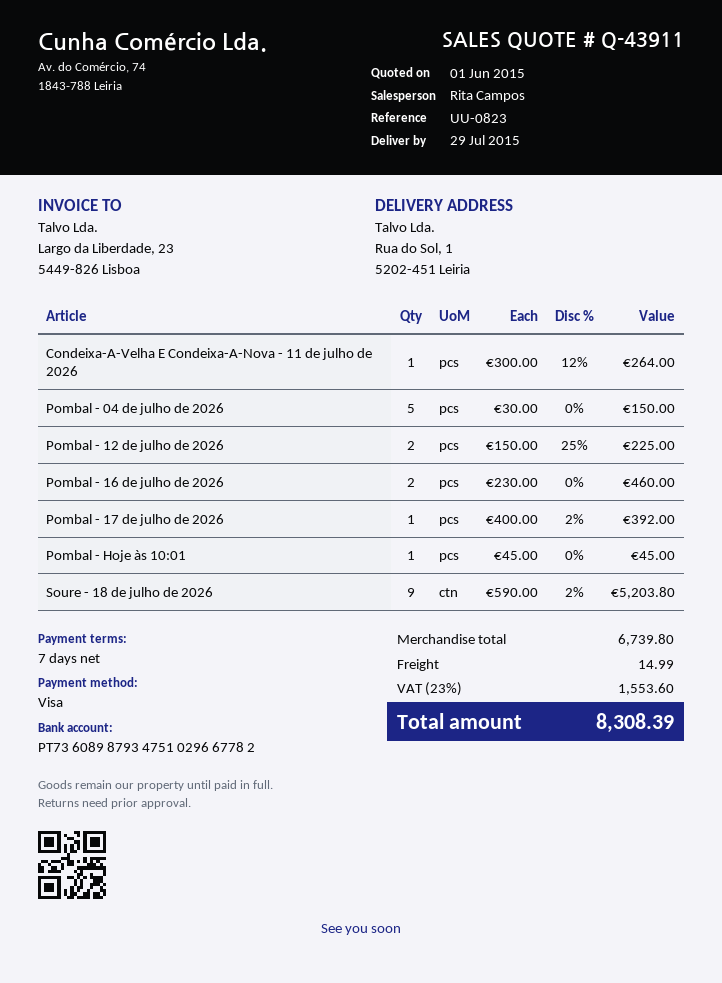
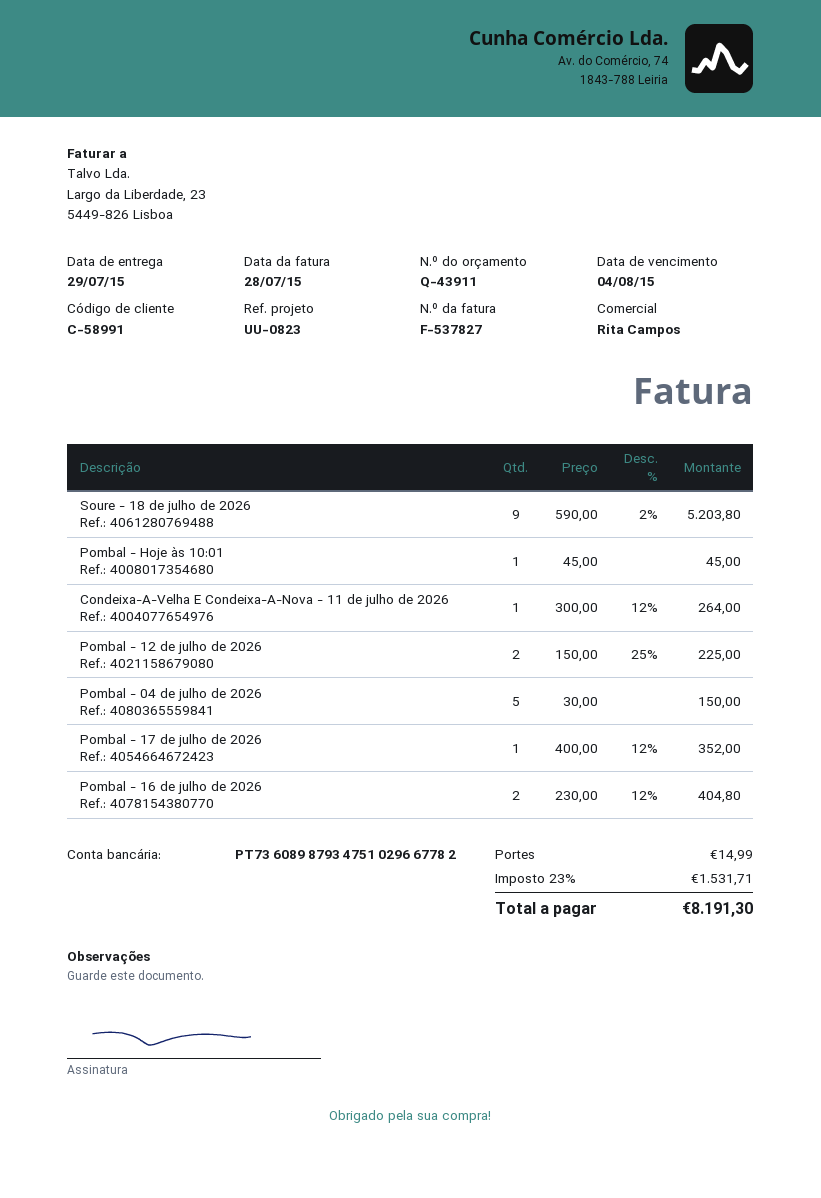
Pombal - 16 de julho de 2026: 2 x 230.00 = 460.00 -> 2 x 230.00 - 12% = 404.80
Pombal - 17 de julho de 2026: 1 x 400.00 - 2% = 392.00 -> 1 x 400.00 - 12% = 352.00
tax: 23% = 1553.60 -> 23% = 1531.71
total: 8308.39 -> 8191.30

